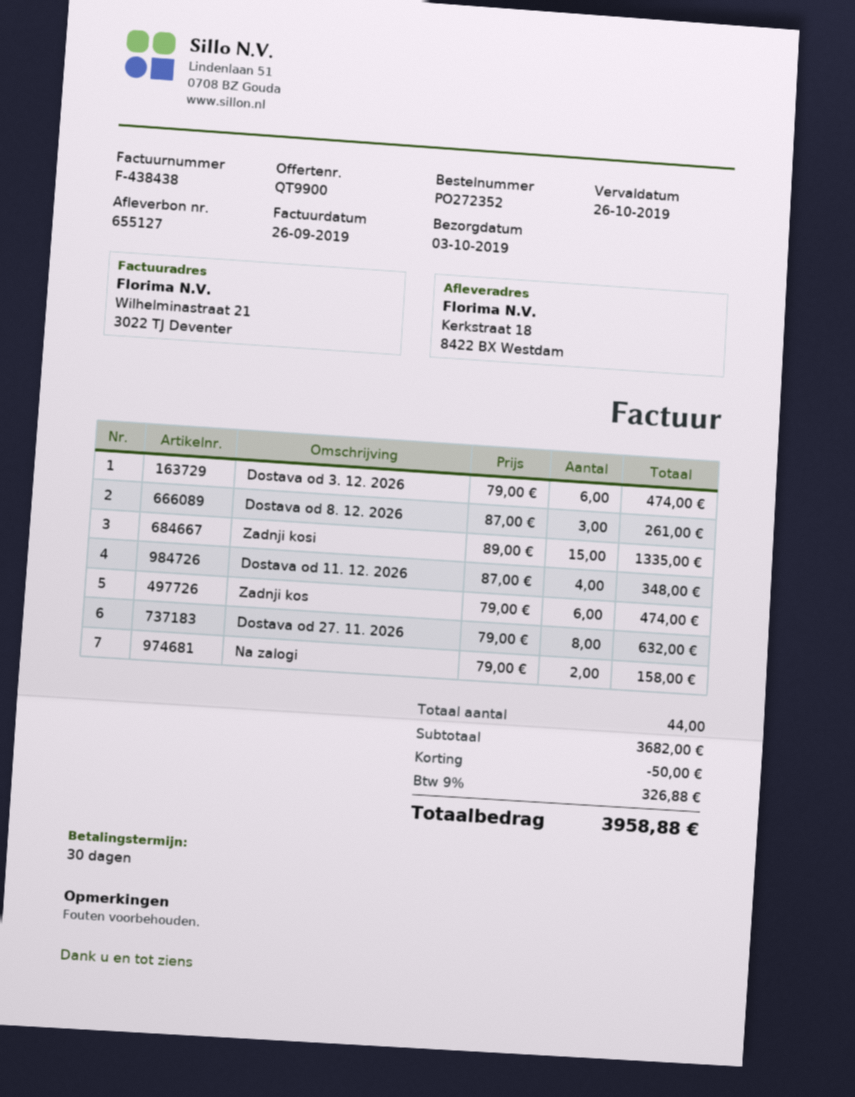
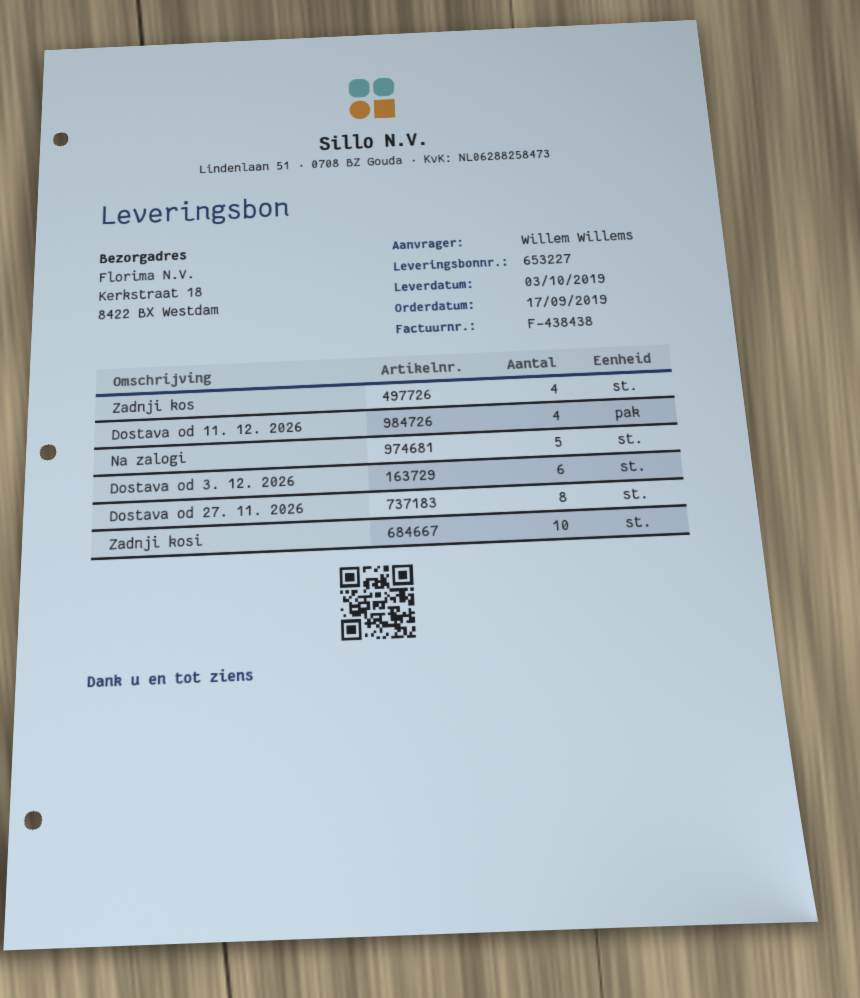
delivery note number: 655127 -> 653227
Dostava od 8. 12. 2026: 3 -> none
Zadnji kosi: 15 -> 10
Zadnji kos: 6 -> 4
Na zalogi: 2 -> 5

